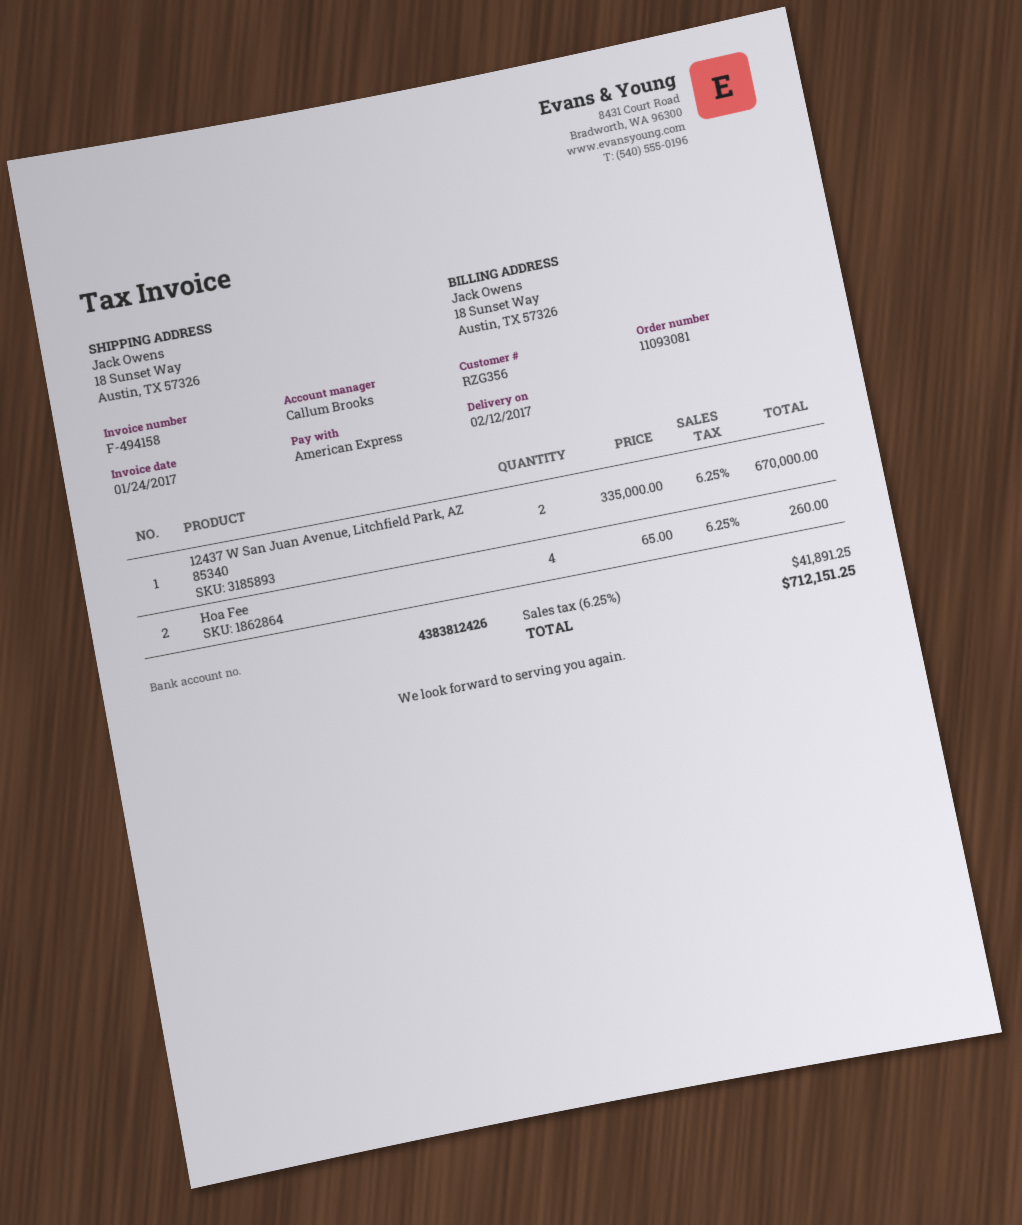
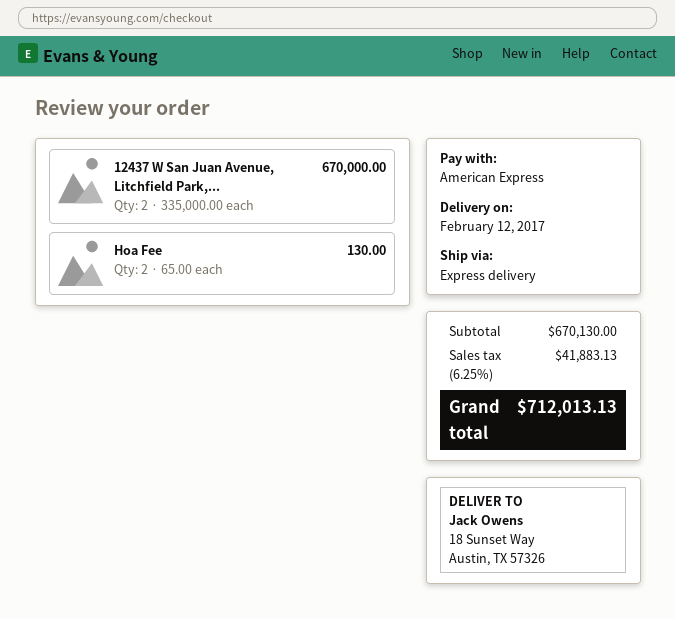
Hoa Fee: 4 x 65.00 = 260.00 -> 2 x 65.00 = 130.00
tax: 6.25% = 41891.25 -> 6.25% = 41883.13
total: 712151.25 -> 712013.13

